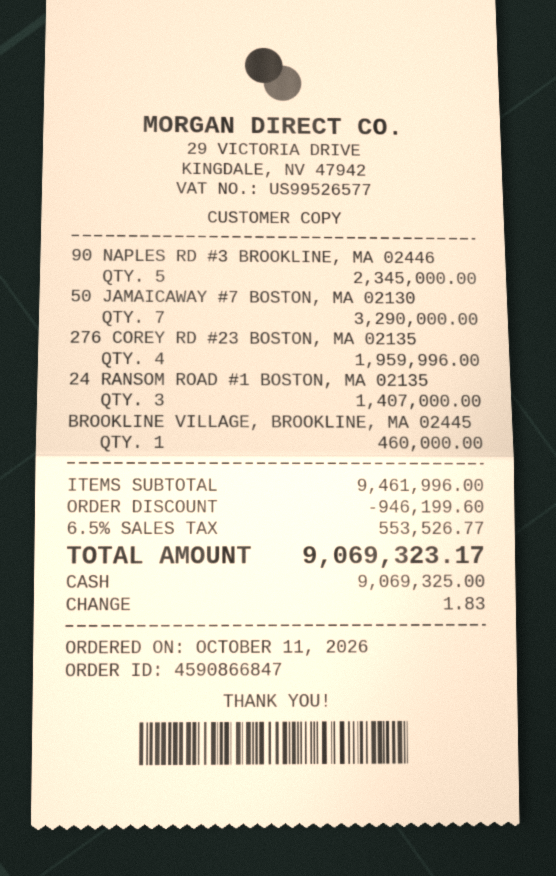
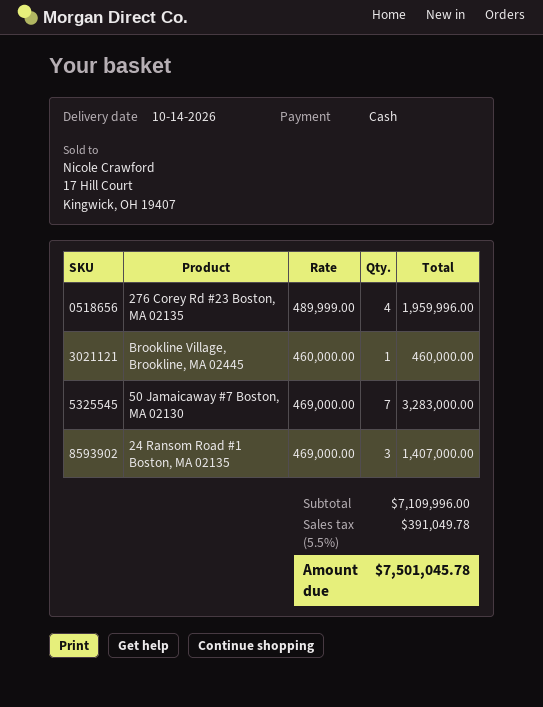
90 NAPLES RD #3 BROOKLINE, MA 02446: 5 for 2345000.00 -> none
50 JAMAICAWAY #7 BOSTON, MA 02130: 7 for 3290000.00 -> 7 for 3283000.00
subtotal: 9461996.00 -> 7109996.00
discount: 946199.60 -> none
tax: 6.5% = 553526.77 -> 5.5% = 391049.78
total: 9069323.17 -> 7501045.78

